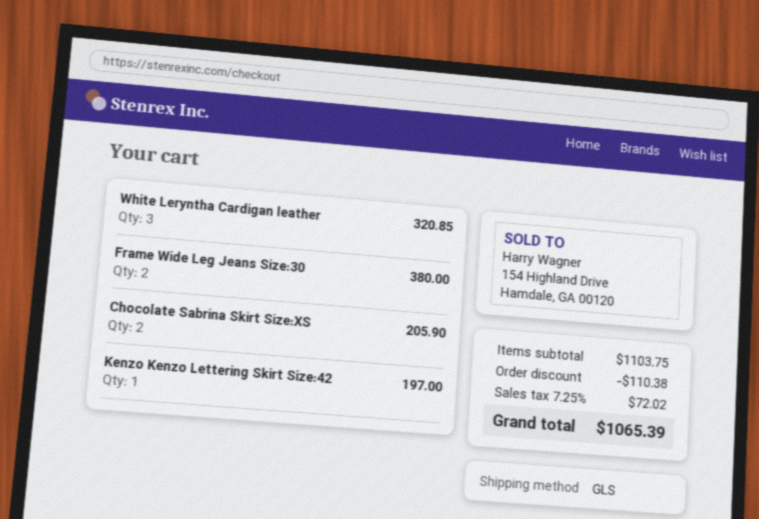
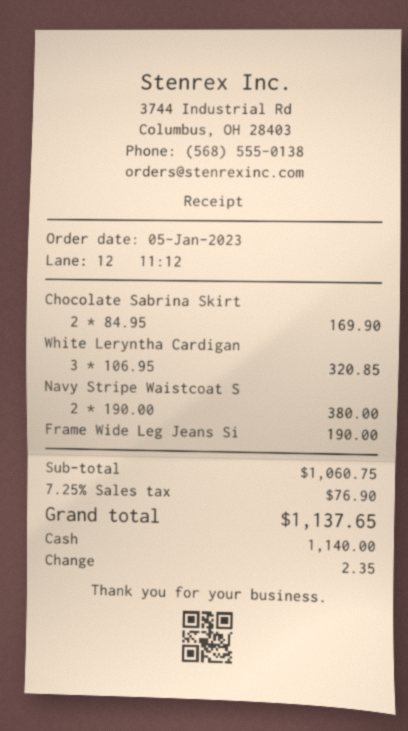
Frame Wide Leg Jeans Size:30: 2 for 380.00 -> 1 for 190.00
Chocolate Sabrina Skirt Size:XS: 2 for 205.90 -> 2 for 169.90
Kenzo Kenzo Lettering Skirt Size:42: 1 for 197.00 -> none
Navy Stripe Waistcoat S: none -> 2 for 380.00
subtotal: 1103.75 -> 1060.75
discount: 110.38 -> none
tax: 7.25% = 72.02 -> 7.25% = 76.90
total: 1065.39 -> 1137.65

